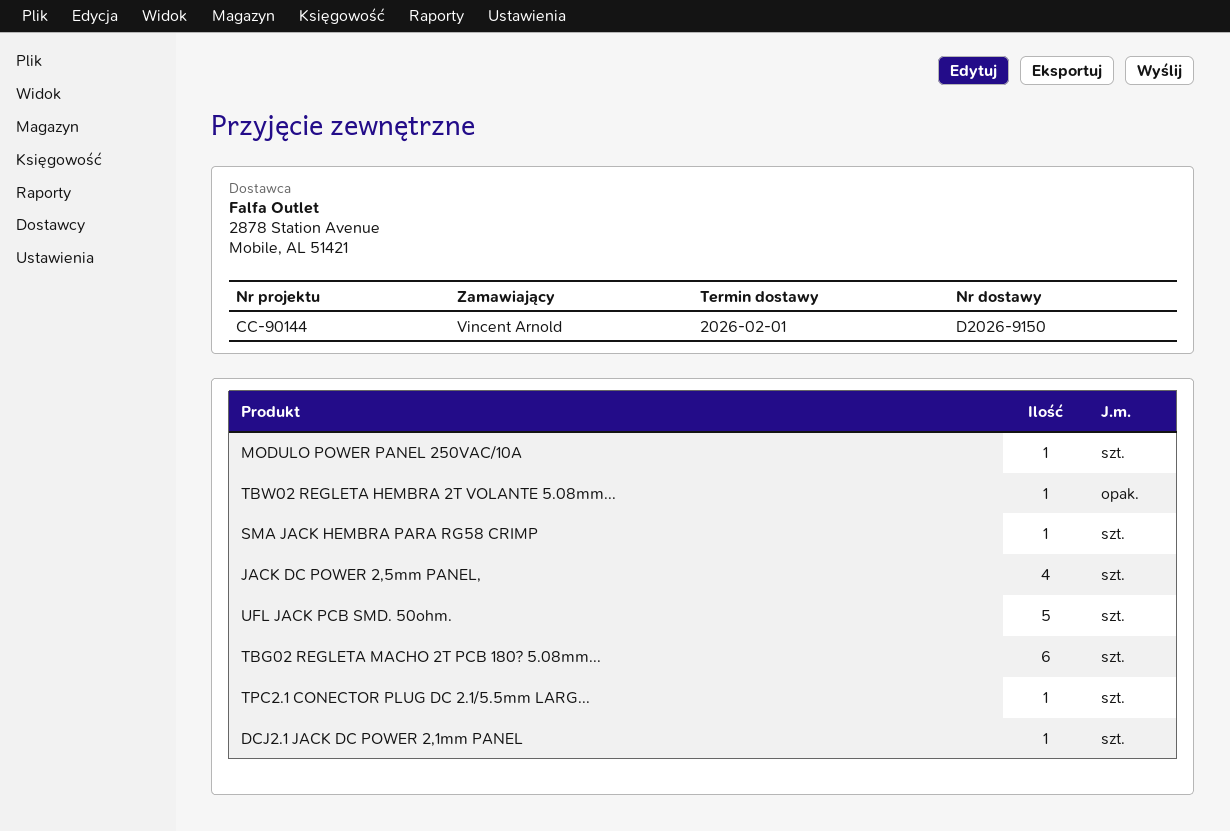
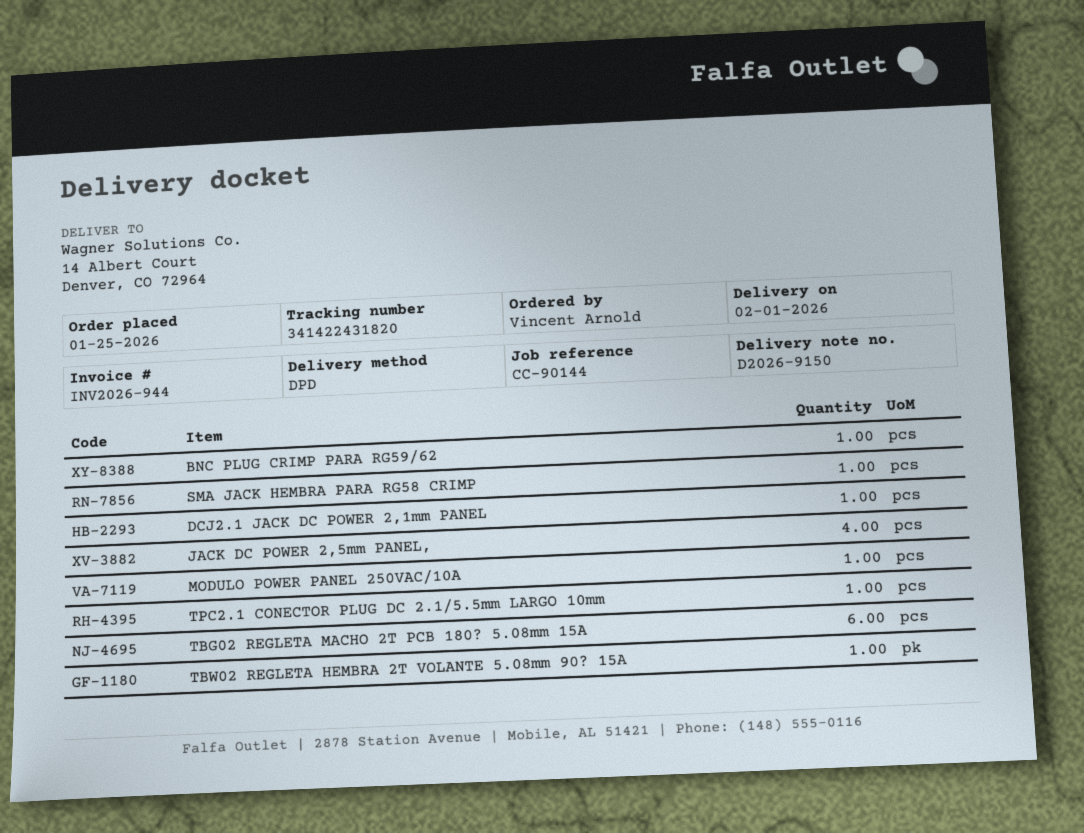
UFL JACK PCB SMD. 50ohm.: 5 -> none
BNC PLUG CRIMP PARA RG59/62: none -> 1

